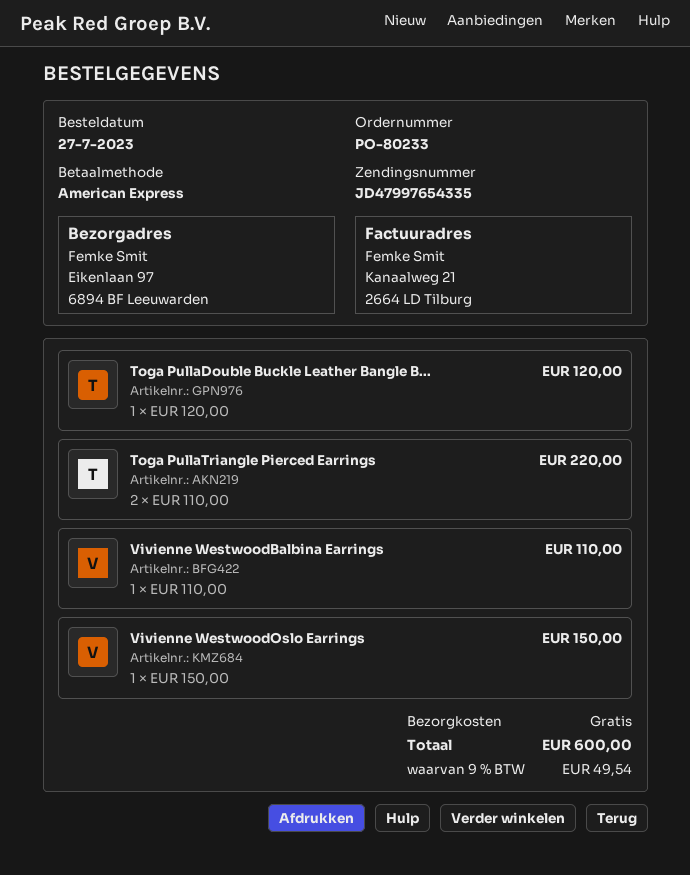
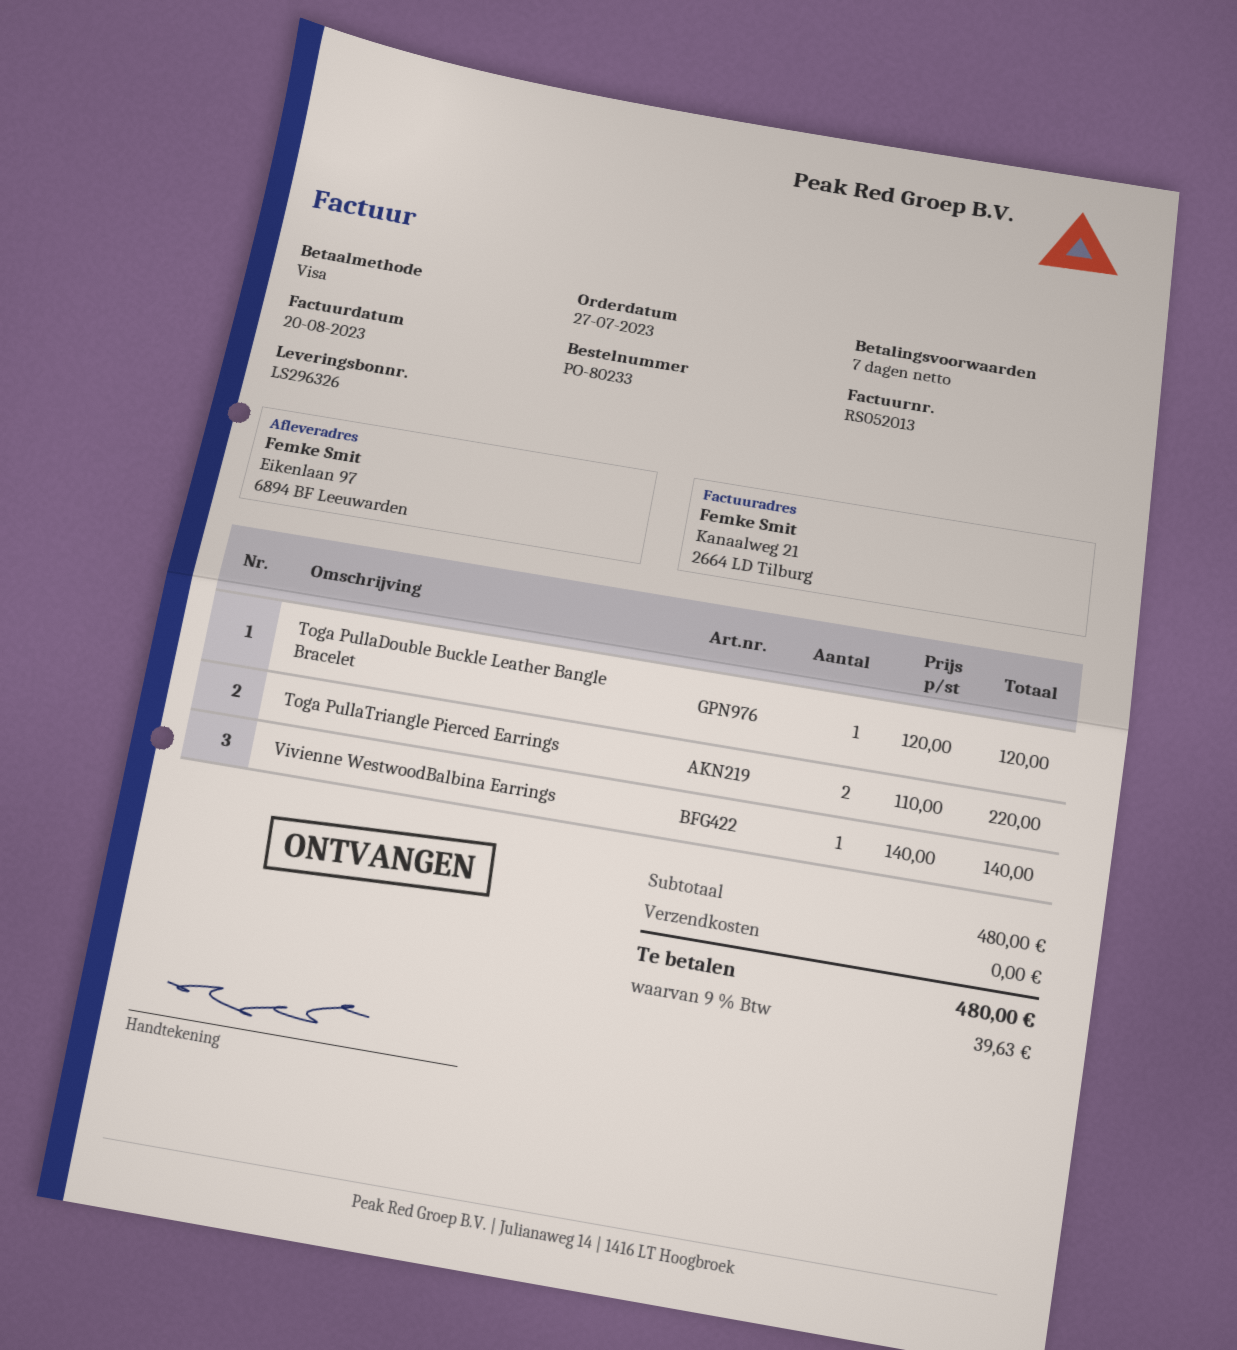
payment method: American Express -> Visa
Vivienne WestwoodBalbina Earrings: 1 x 110.00 = 110.00 -> 1 x 140.00 = 140.00
Vivienne WestwoodOslo Earrings: 1 x 150.00 = 150.00 -> none
tax: 9% = 49.54 -> 9% = 39.63
total: 600.00 -> 480.00

